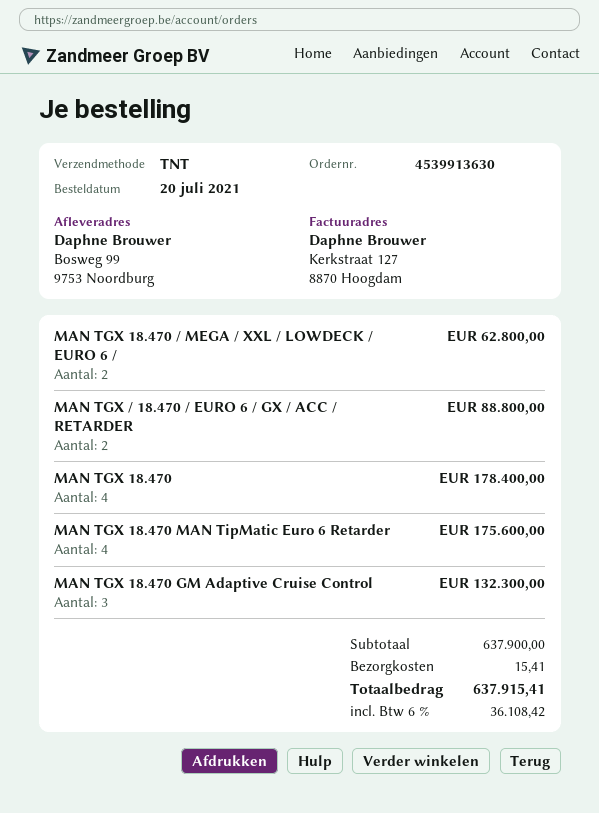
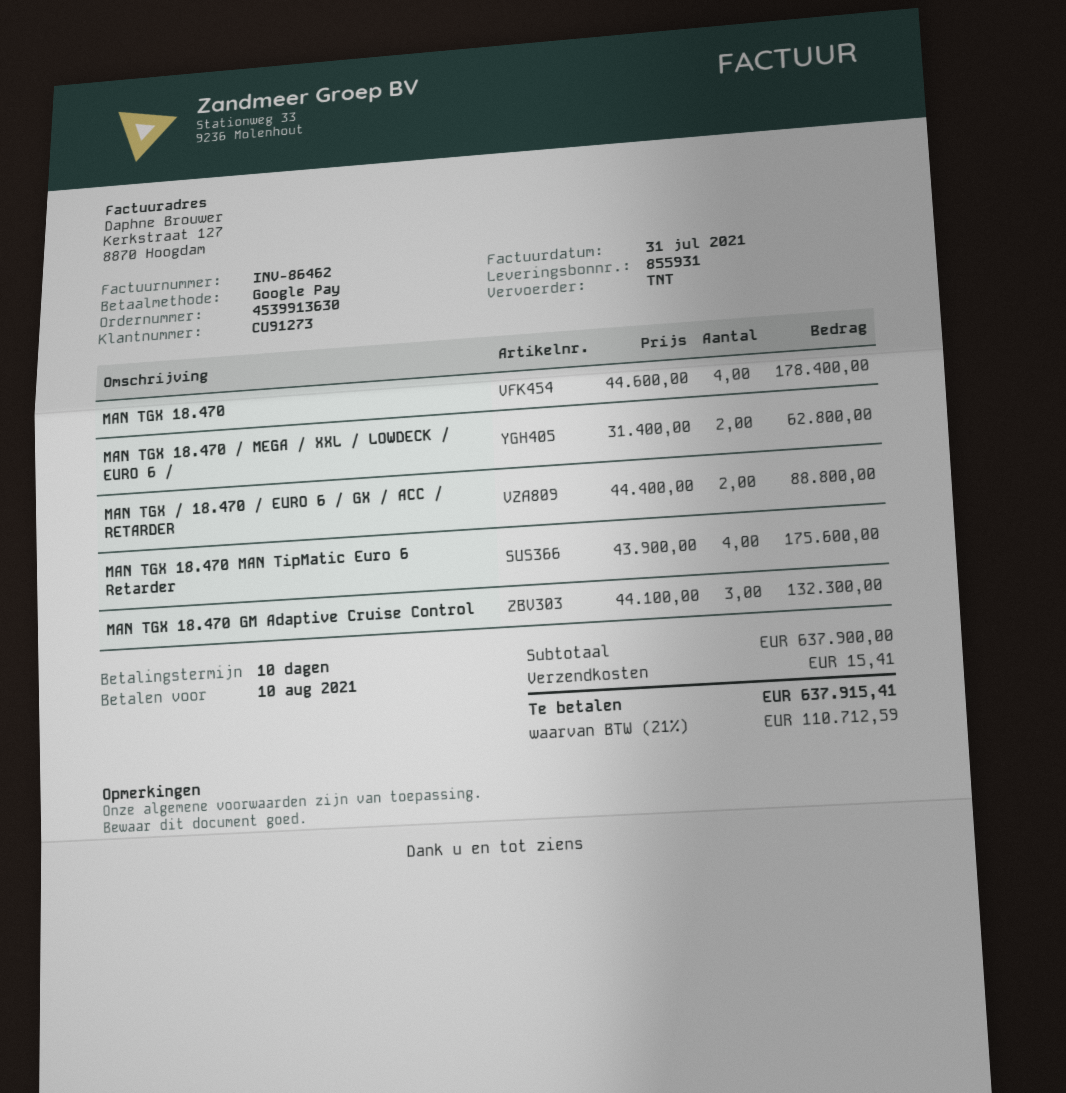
tax: 6% = 36108.42 -> 21% = 110712.59

